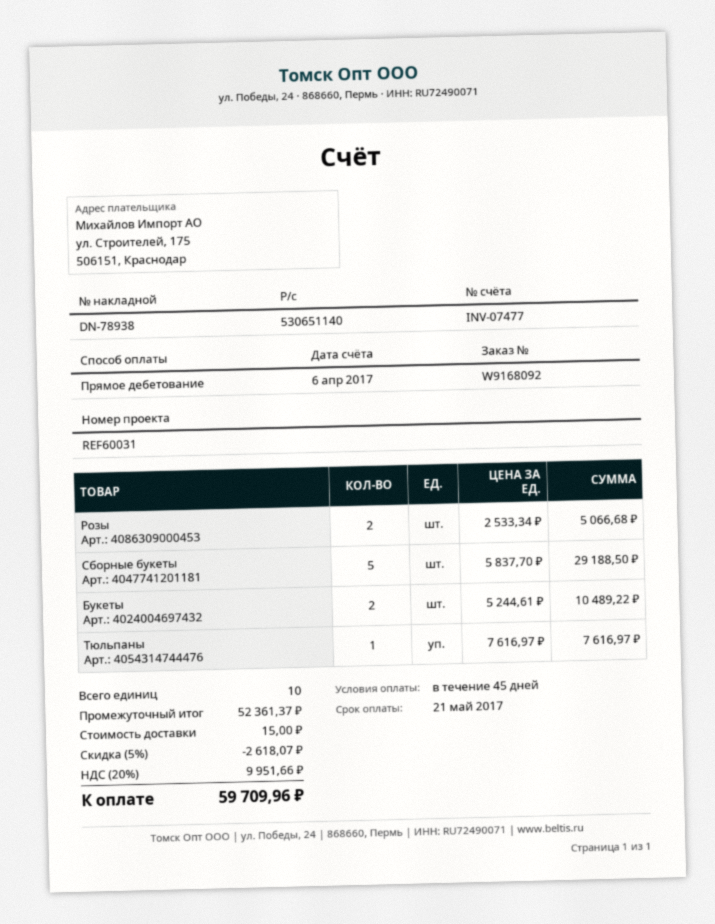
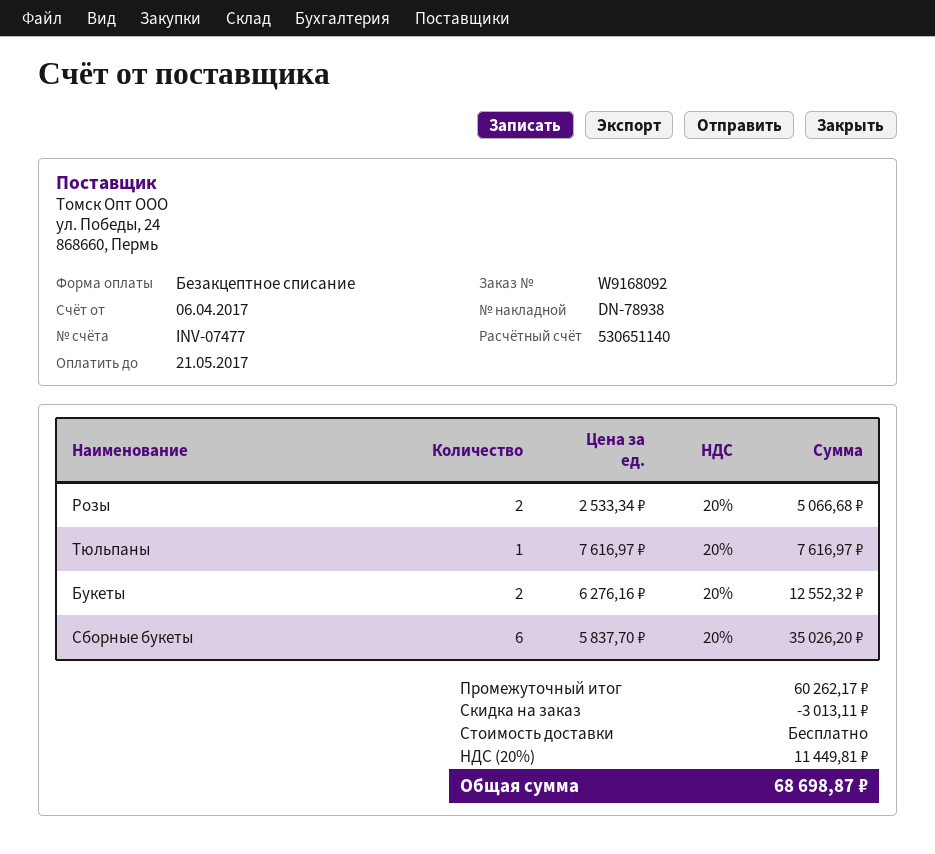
Сборные букеты: 5 x 5837.70 = 29188.50 -> 6 x 5837.70 = 35026.20
Букеты: 2 x 5244.61 = 10489.22 -> 2 x 6276.16 = 12552.32
subtotal: 52361.37 -> 60262.17
discount: 2618.07 -> 3013.11
shipping: 15.00 -> 0.00
tax: 20% = 9951.66 -> 20% = 11449.81
total: 59709.96 -> 68698.87

